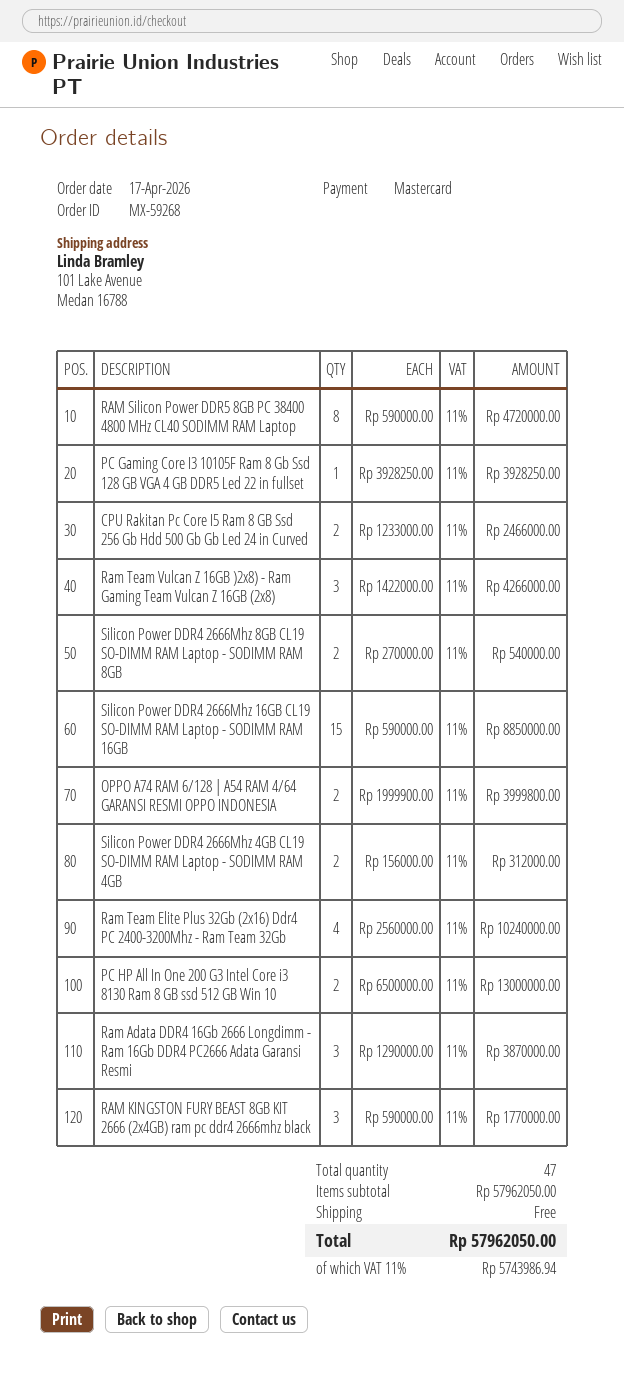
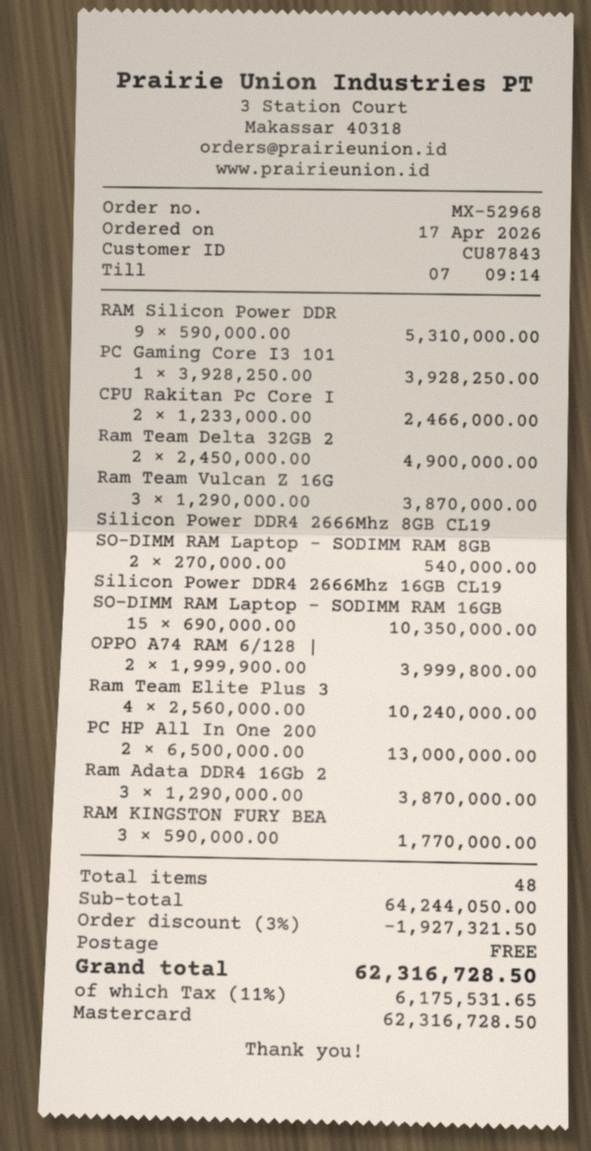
order number: MX-59268 -> MX-52968
RAM Silicon Power DDR5 8GB PC 38400 4800 MHz CL40 SODIMM RAM Laptop: 8 x 590000.00 = 4720000.00 -> 9 x 590000.00 = 5310000.00
Ram Team Vulcan Z 16GB )2x8) - Ram Gaming Team Vulcan Z 16GB (2x8): 3 x 1422000.00 = 4266000.00 -> 3 x 1290000.00 = 3870000.00
Silicon Power DDR4 2666Mhz 16GB CL19 SO-DIMM RAM Laptop - SODIMM RAM 16GB: 15 x 590000.00 = 8850000.00 -> 15 x 690000.00 = 10350000.00
Silicon Power DDR4 2666Mhz 4GB CL19 SO-DIMM RAM Laptop - SODIMM RAM 4GB: 2 x 156000.00 = 312000.00 -> none
Ram Team Delta 32GB 2: none -> 2 x 2450000.00 = 4900000.00
total quantity: 47 -> 48
subtotal: 57962050.00 -> 64244050.00
discount: none -> 3% = 1927321.50
tax: 11% = 5743986.94 -> 11% = 6175531.65
total: 57962050.00 -> 62316728.50

